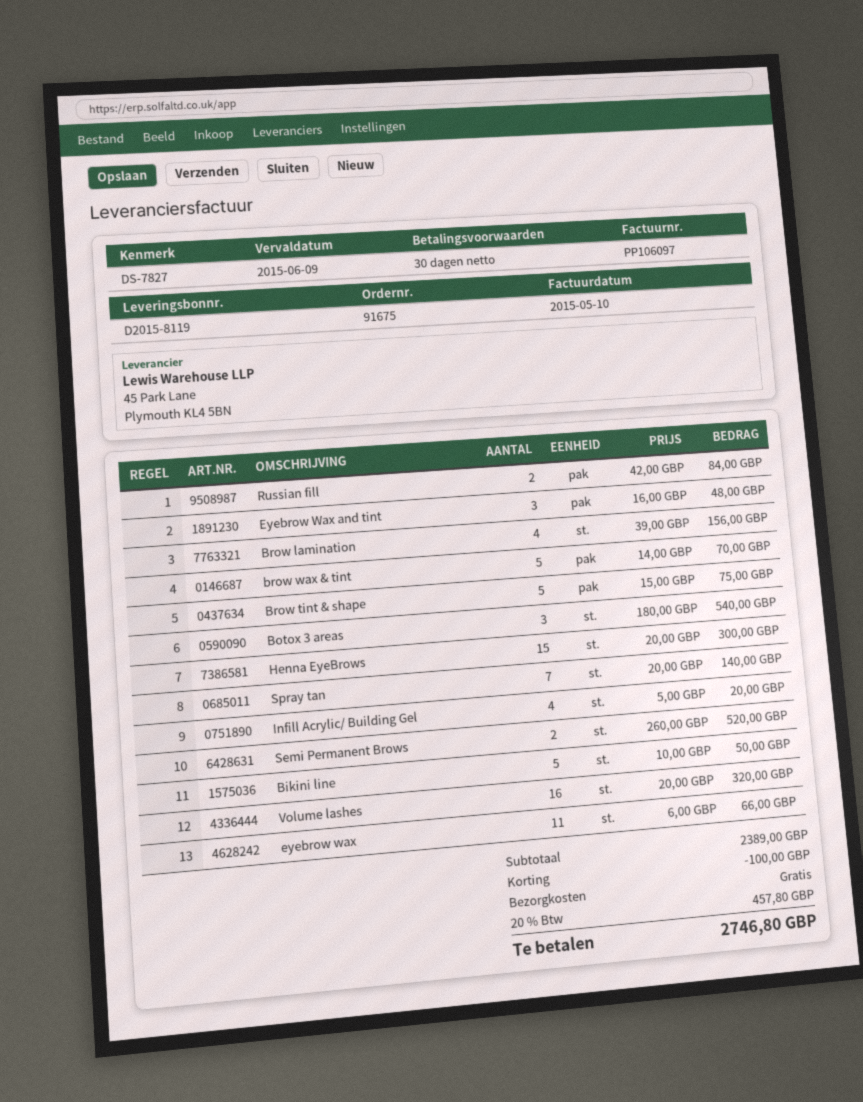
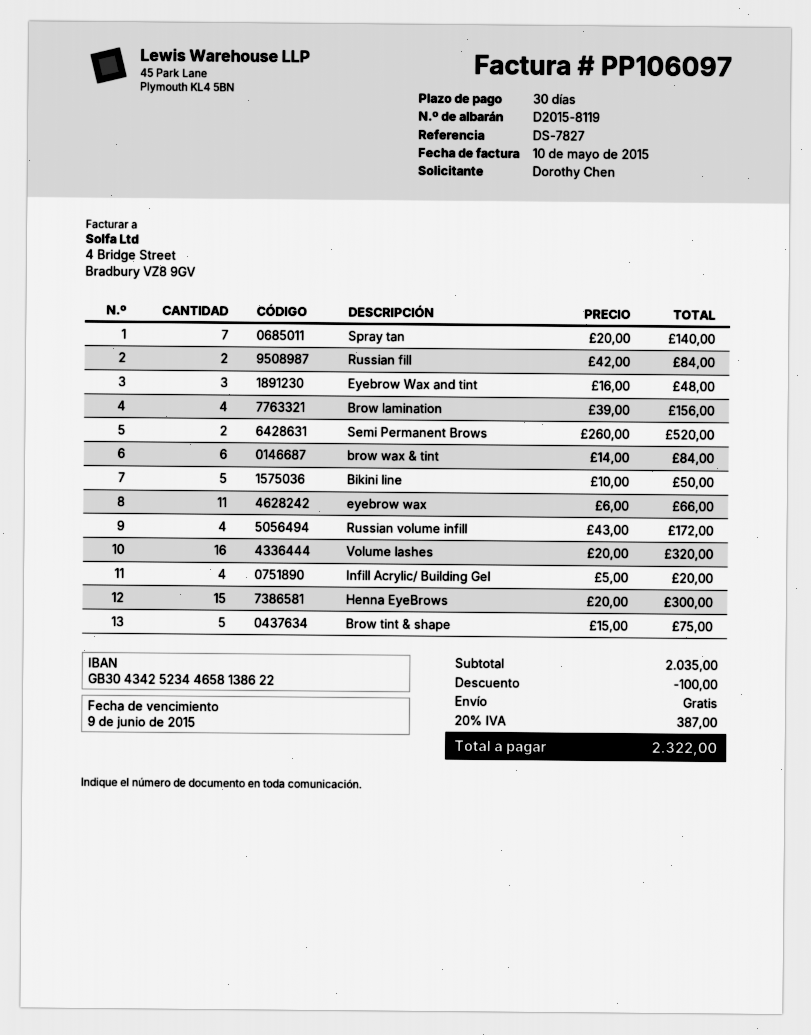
brow wax & tint: 5 x 14.00 = 70.00 -> 6 x 14.00 = 84.00
Botox 3 areas: 3 x 180.00 = 540.00 -> none
Russian volume infill: none -> 4 x 43.00 = 172.00
subtotal: 2389.00 -> 2035.00
tax: 20% = 457.80 -> 20% = 387.00
total: 2746.80 -> 2322.00

